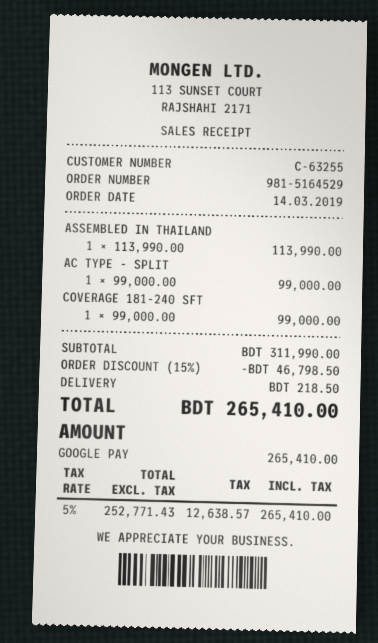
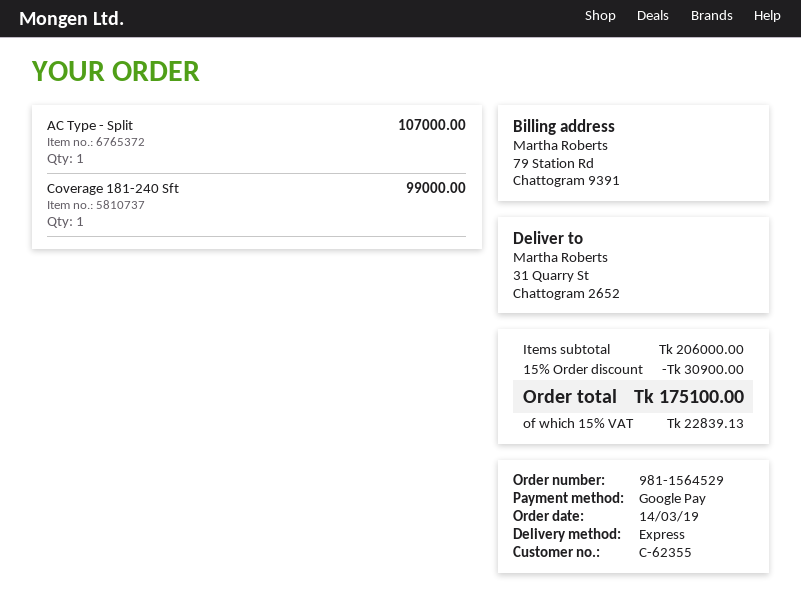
order number: 981-5164529 -> 981-1564529
customer number: C-63255 -> C-62355
ASSEMBLED IN THAILAND: 1 for 113990.00 -> none
AC TYPE - SPLIT: 1 for 99000.00 -> 1 for 107000.00
subtotal: 311990.00 -> 206000.00
discount: 15% = 46798.50 -> 15% = 30900.00
shipping: 218.50 -> none
tax: 5% = 12638.57 -> 15% = 22839.13
total: 265410.00 -> 175100.00

